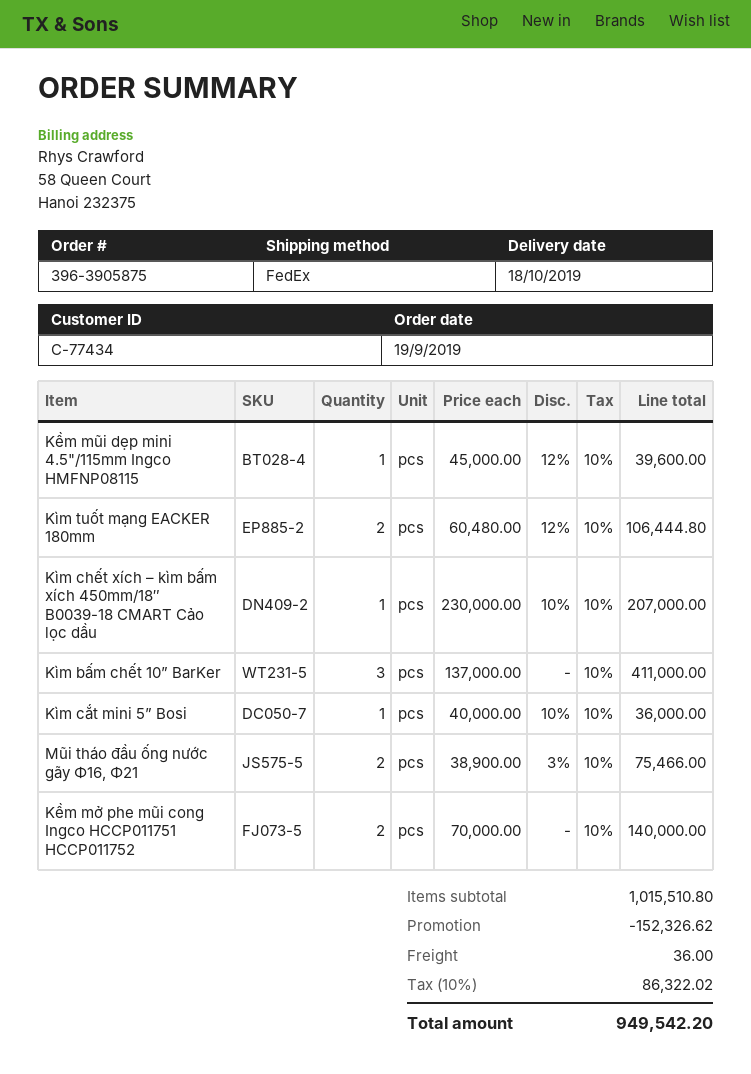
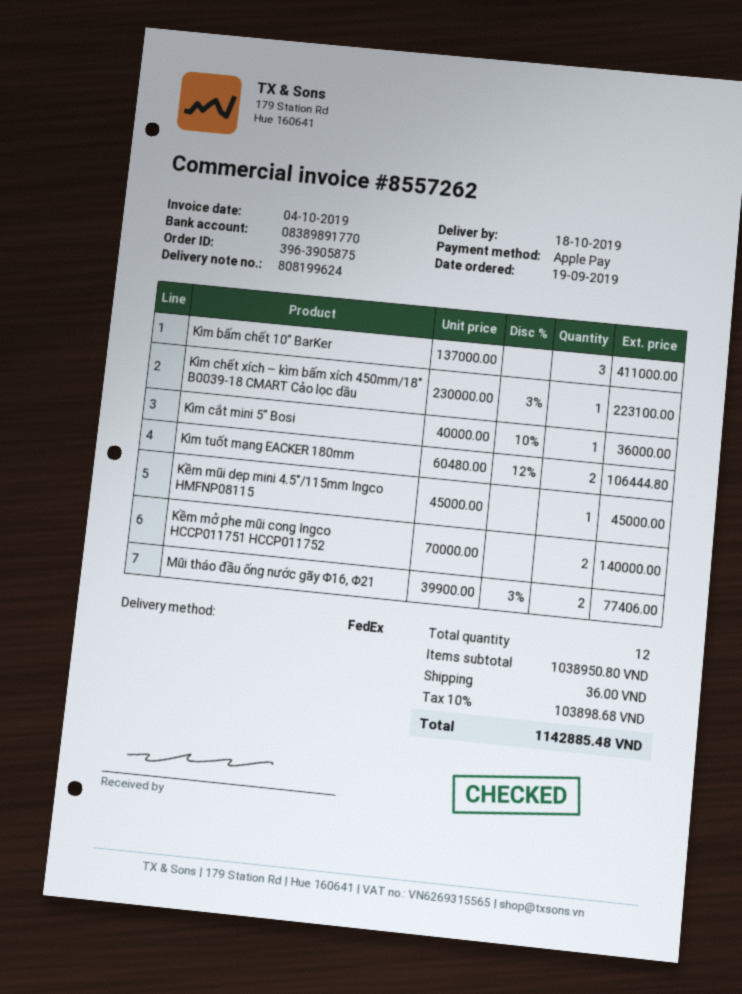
Kềm mũi dẹp mini 4.5"/115mm Ingco HMFNP08115: 1 x 45000.00 - 12% = 39600.00 -> 1 x 45000.00 = 45000.00
Kìm chết xích – kìm bấm xích 450mm/18″ B0039-18 CMART Cảo lọc dầu: 1 x 230000.00 - 10% = 207000.00 -> 1 x 230000.00 - 3% = 223100.00
Mũi tháo đầu ống nước gãy Φ16, Φ21: 2 x 38900.00 - 3% = 75466.00 -> 2 x 39900.00 - 3% = 77406.00
subtotal: 1015510.80 -> 1038950.80
discount: 152326.62 -> none
tax: 10% = 86322.02 -> 10% = 103898.68
total: 949542.20 -> 1142885.48

